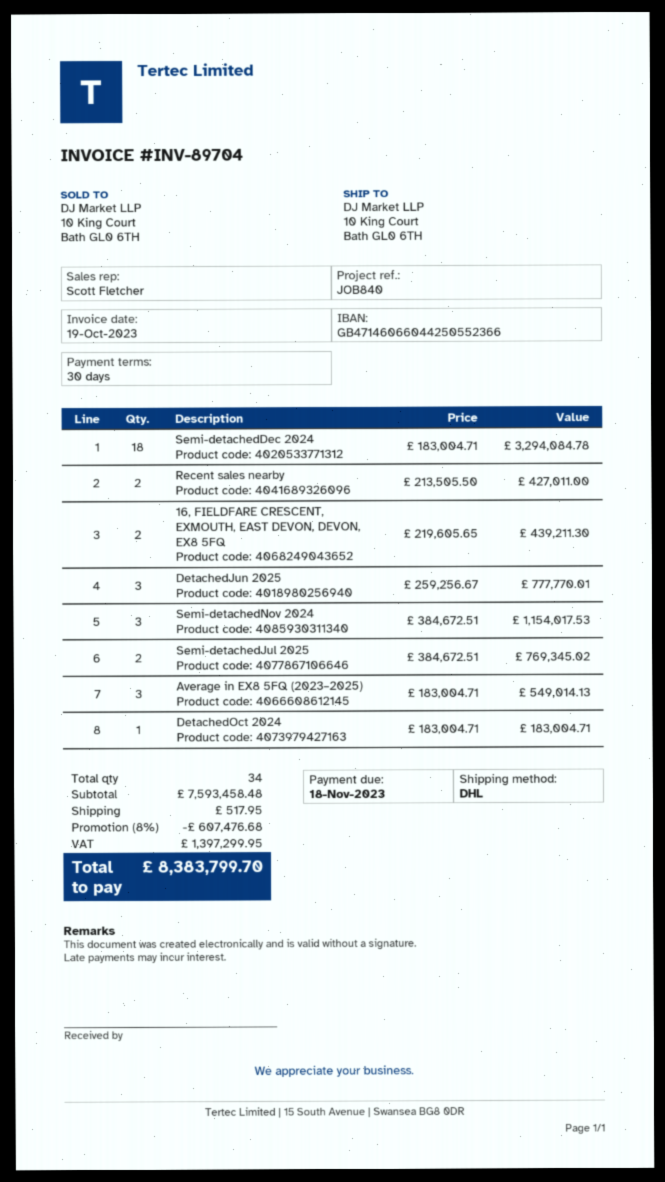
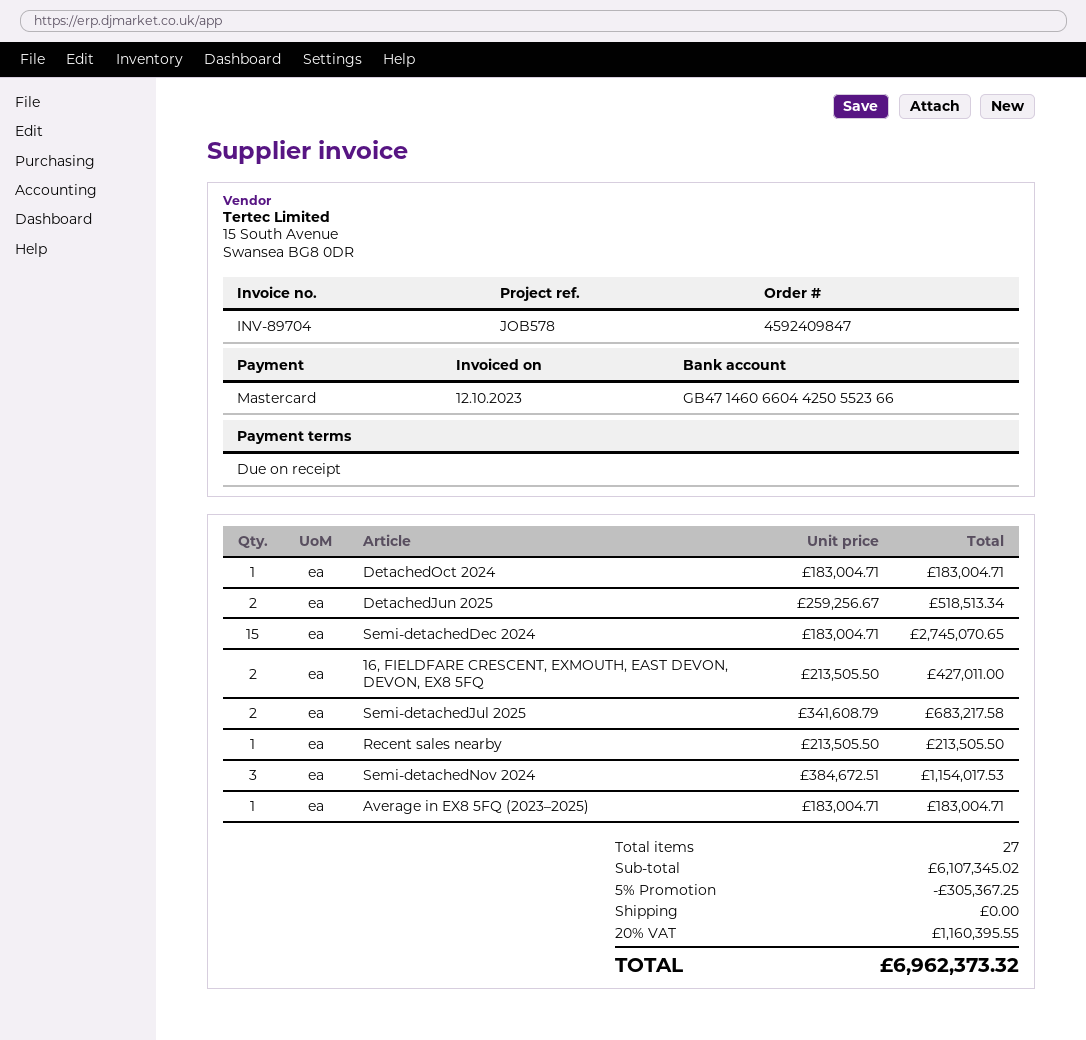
invoice date: 2023-10-19 -> 2023-10-12
payment terms: 30 days -> on receipt
reference: JOB840 -> JOB578
Semi-detachedDec 2024: 18 x 183004.71 = 3294084.78 -> 15 x 183004.71 = 2745070.65
Recent sales nearby: 2 x 213505.50 = 427011.00 -> 1 x 213505.50 = 213505.50
16, FIELDFARE CRESCENT, EXMOUTH, EAST DEVON, DEVON, EX8 5FQ: 2 x 219605.65 = 439211.30 -> 2 x 213505.50 = 427011.00
DetachedJun 2025: 3 x 259256.67 = 777770.01 -> 2 x 259256.67 = 518513.34
Semi-detachedJul 2025: 2 x 384672.51 = 769345.02 -> 2 x 341608.79 = 683217.58
Average in EX8 5FQ (2023–2025): 3 x 183004.71 = 549014.13 -> 1 x 183004.71 = 183004.71
total quantity: 34 -> 27
subtotal: 7593458.48 -> 6107345.02
discount: 8% = 607476.68 -> 5% = 305367.25
shipping: 517.95 -> 0.00
tax: 1397299.95 -> 1160395.55
total: 8383799.70 -> 6962373.32

